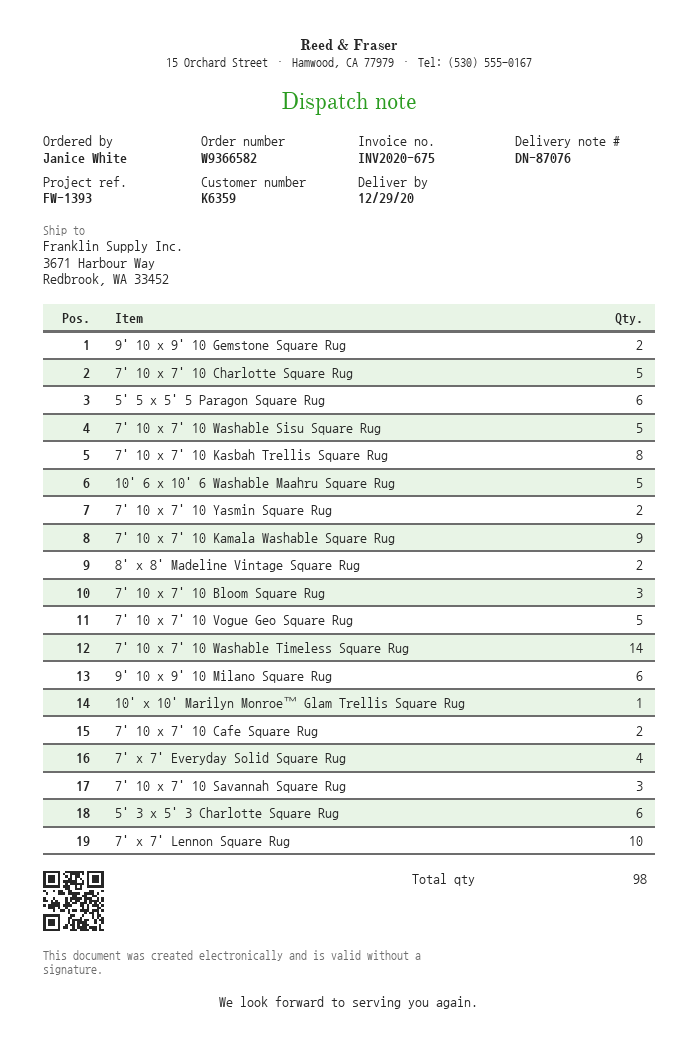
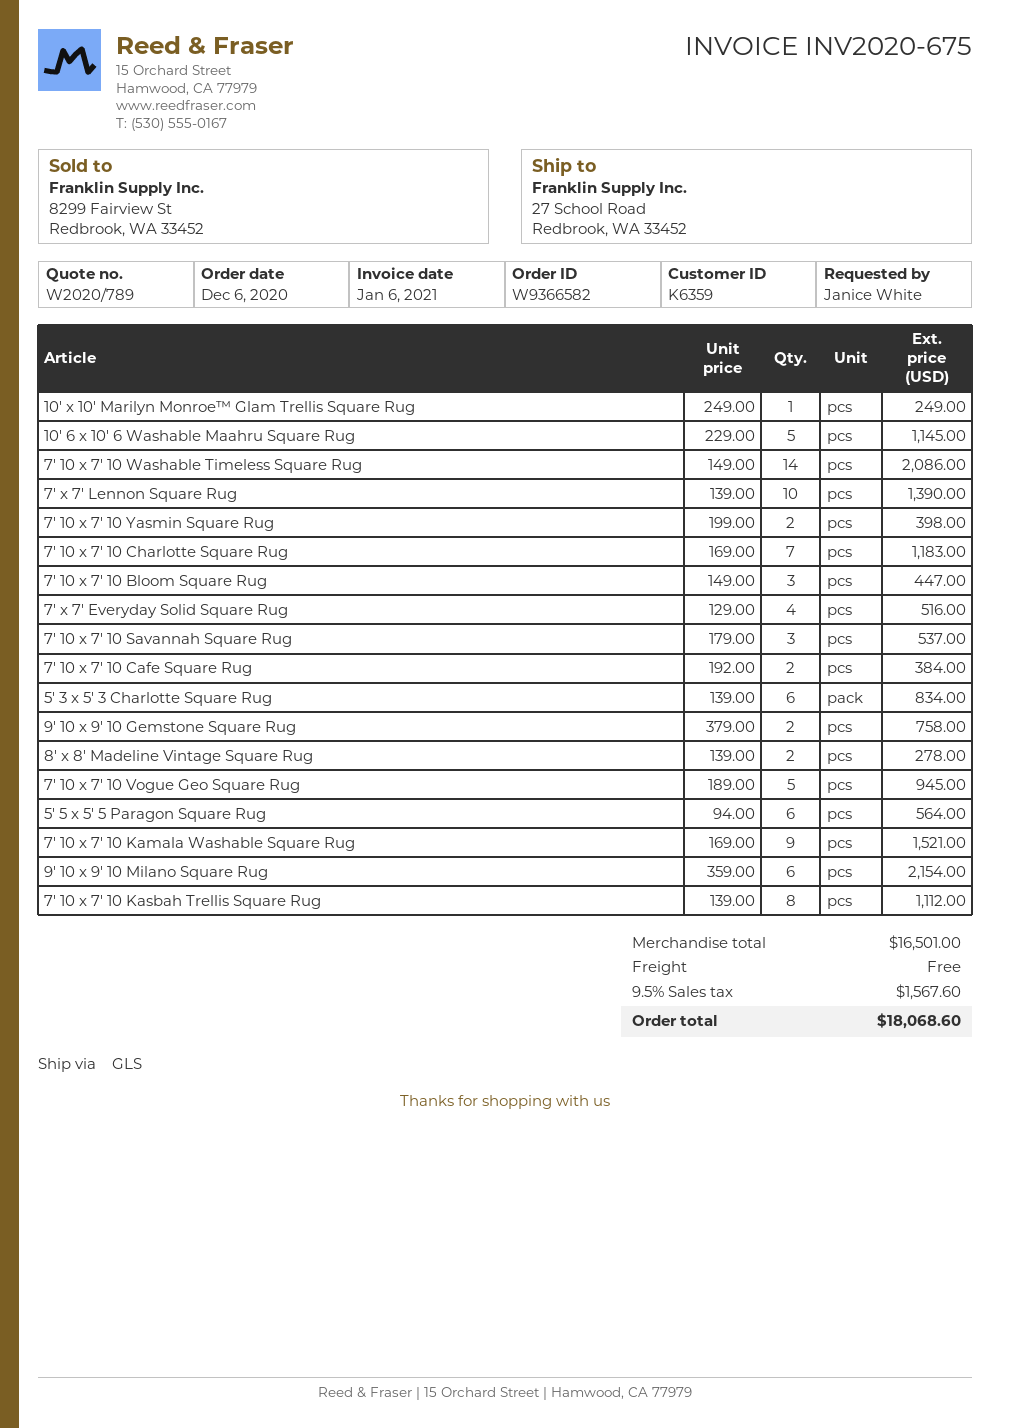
ship to: 3671 Harbour Way, Redbrook, WA 33452 -> 27 School Road, Redbrook, WA 33452
7' 10 x 7' 10 Charlotte Square Rug: 5 -> 7
7' 10 x 7' 10 Washable Sisu Square Rug: 5 -> none

